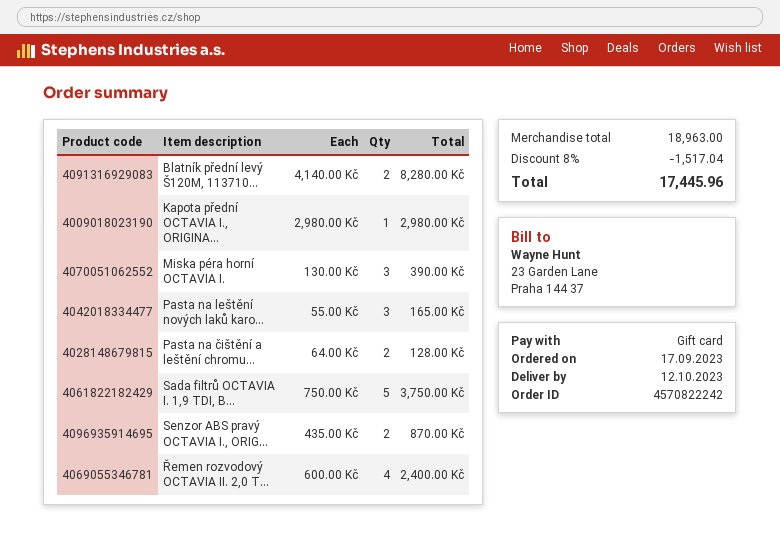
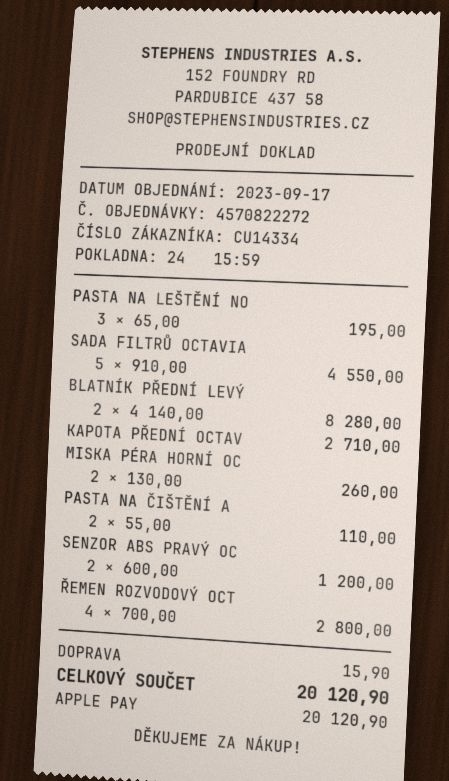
order number: 4570822242 -> 4570822272
payment method: gift card -> Apple Pay
Kapota přední OCTAVIA I., ORIGINA...: 1 x 2980.00 = 2980.00 -> 1 x 2710.00 = 2710.00
Miska péra horní OCTAVIA I.: 3 x 130.00 = 390.00 -> 2 x 130.00 = 260.00
Pasta na leštění nových laků karo...: 3 x 55.00 = 165.00 -> 3 x 65.00 = 195.00
Pasta na čištění a leštění chromu...: 2 x 64.00 = 128.00 -> 2 x 55.00 = 110.00
Sada filtrů OCTAVIA I. 1,9 TDI, B...: 5 x 750.00 = 3750.00 -> 5 x 910.00 = 4550.00
Senzor ABS pravý OCTAVIA I., ORIG...: 2 x 435.00 = 870.00 -> 2 x 600.00 = 1200.00
Řemen rozvodový OCTAVIA II. 2,0 T...: 4 x 600.00 = 2400.00 -> 4 x 700.00 = 2800.00
discount: 8% = 1517.04 -> none
shipping: none -> 15.90
total: 17445.96 -> 20120.90

